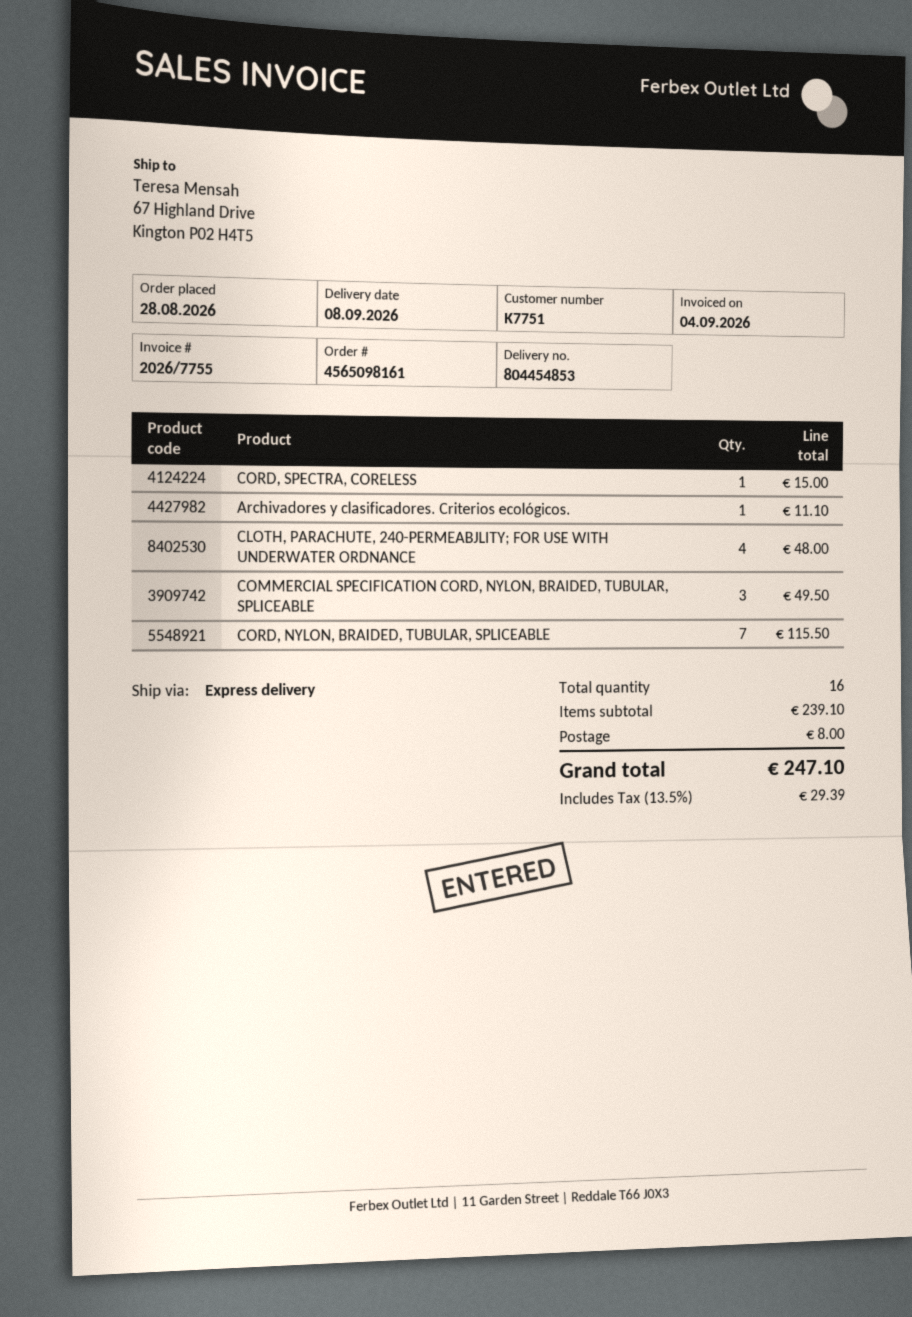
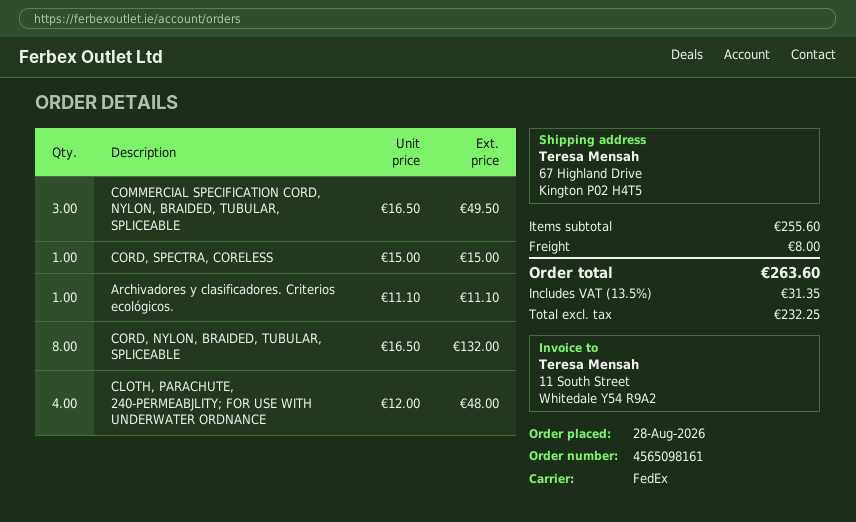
shipping method: express -> FedEx
CORD, NYLON, BRAIDED, TUBULAR, SPLICEABLE: 7 for 115.50 -> 8 for 132.00
subtotal: 239.10 -> 255.60
tax: 13.5% = 29.39 -> 13.5% = 31.35
total: 247.10 -> 263.60

